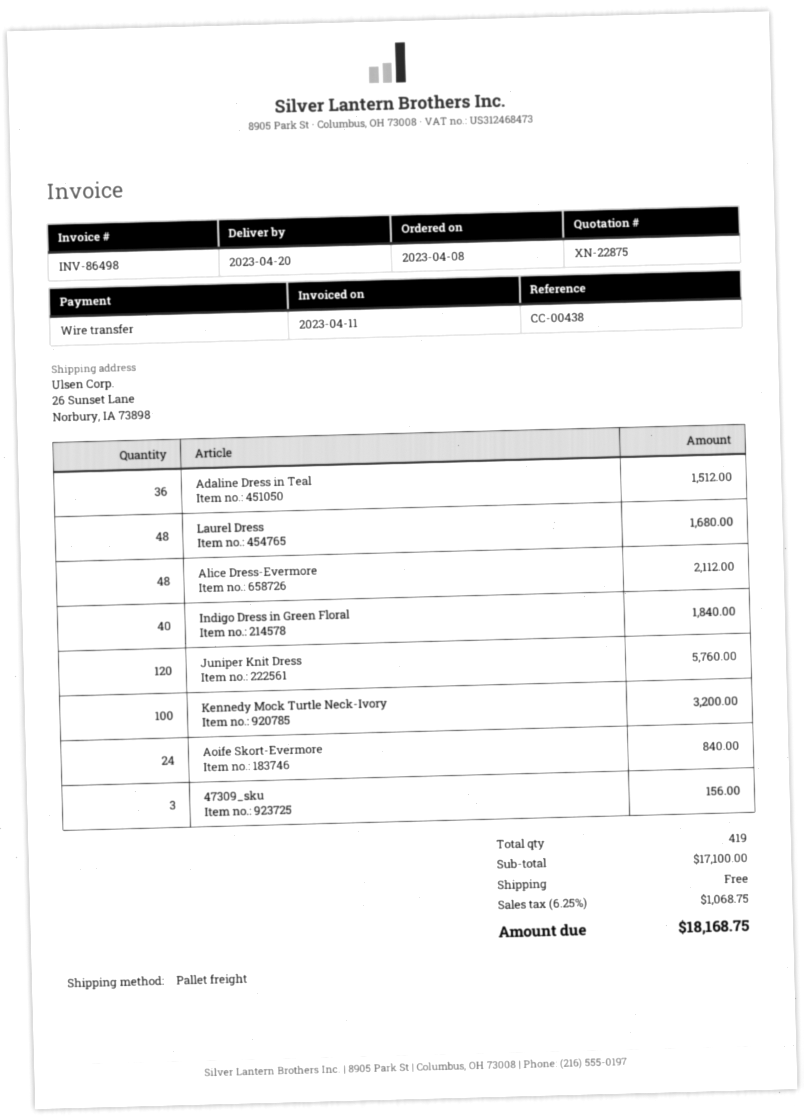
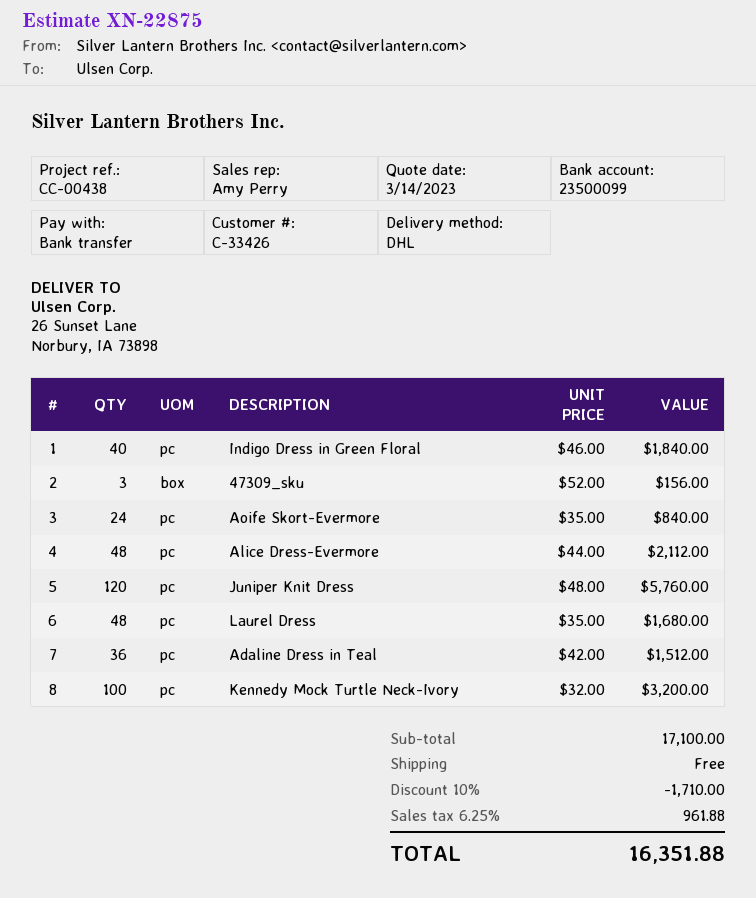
shipping method: pallet freight -> DHL
discount: none -> 10% = 1710.00
tax: 6.25% = 1068.75 -> 6.25% = 961.88
total: 18168.75 -> 16351.88

